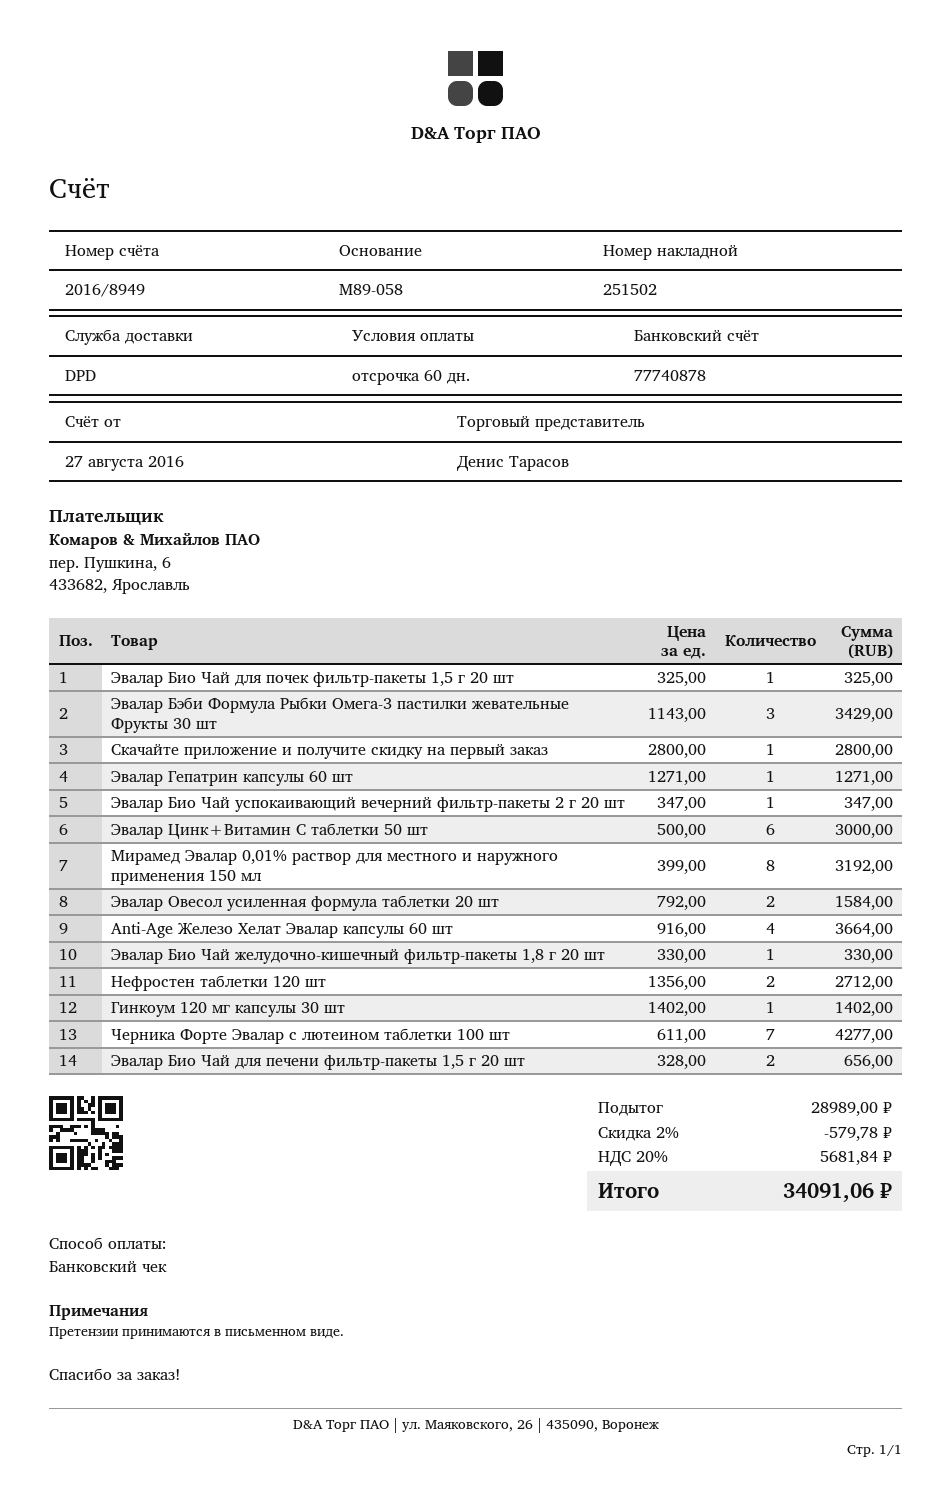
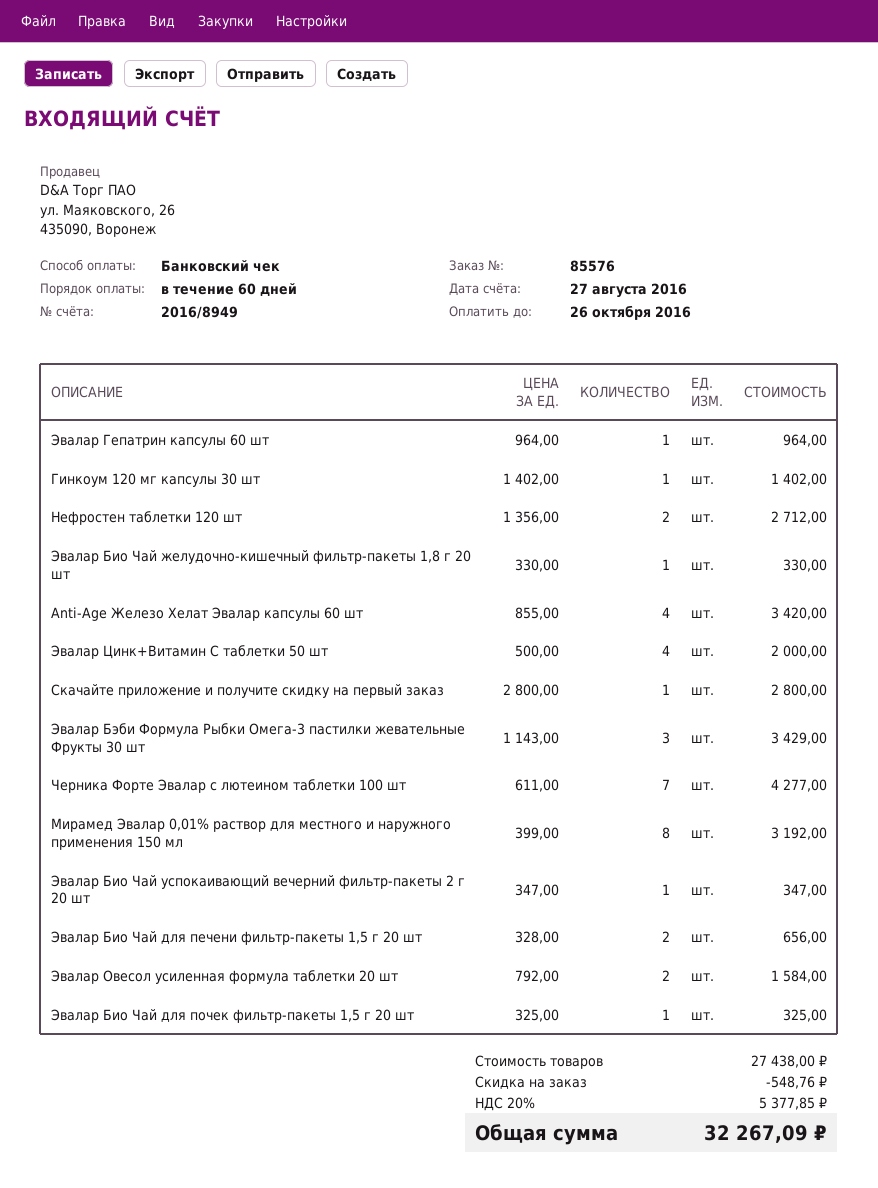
Эвалар Гепатрин капсулы 60 шт: 1 x 1271.00 = 1271.00 -> 1 x 964.00 = 964.00
Эвалар Цинк+Витамин С таблетки 50 шт: 6 x 500.00 = 3000.00 -> 4 x 500.00 = 2000.00
Anti-Age Железо Хелат Эвалар капсулы 60 шт: 4 x 916.00 = 3664.00 -> 4 x 855.00 = 3420.00
subtotal: 28989.00 -> 27438.00
discount: 579.78 -> 548.76
tax: 20% = 5681.84 -> 20% = 5377.85
total: 34091.06 -> 32267.09

